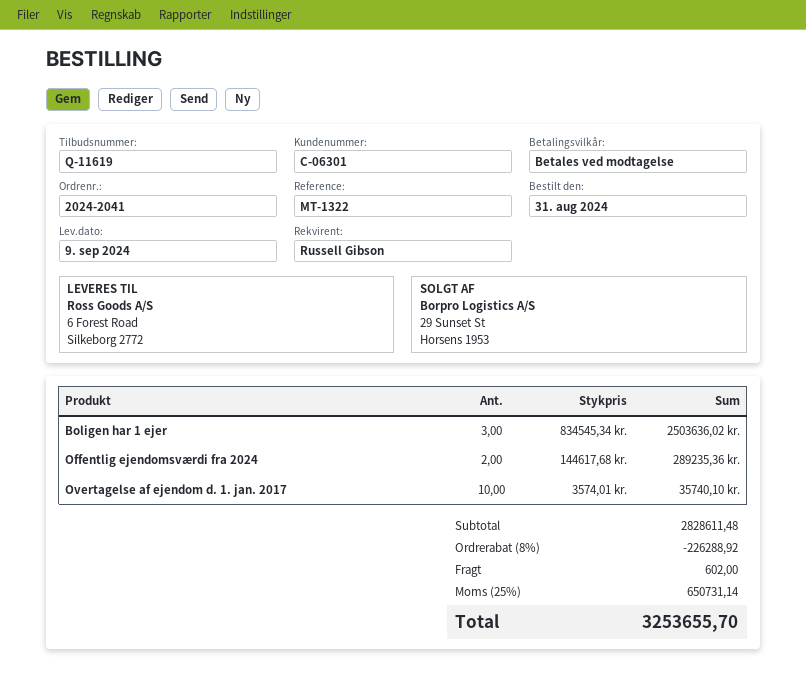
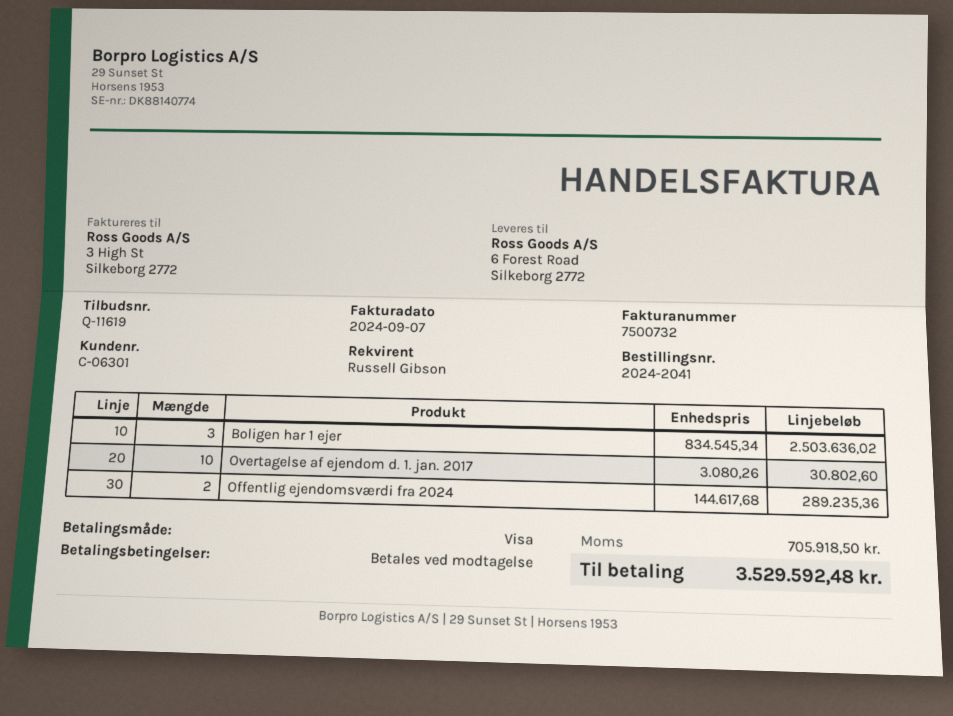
Overtagelse af ejendom d. 1. jan. 2017: 10 x 3574.01 = 35740.10 -> 10 x 3080.26 = 30802.60
discount: 8% = 226288.92 -> none
shipping: 602.00 -> none
tax: 650731.14 -> 705918.50
total: 3253655.70 -> 3529592.48

